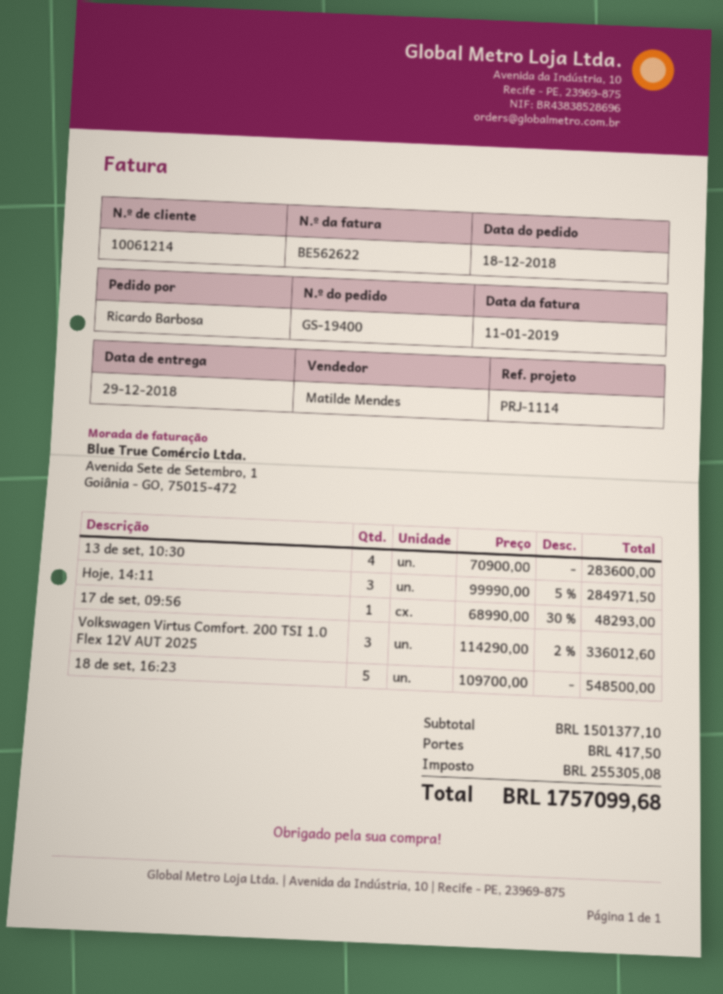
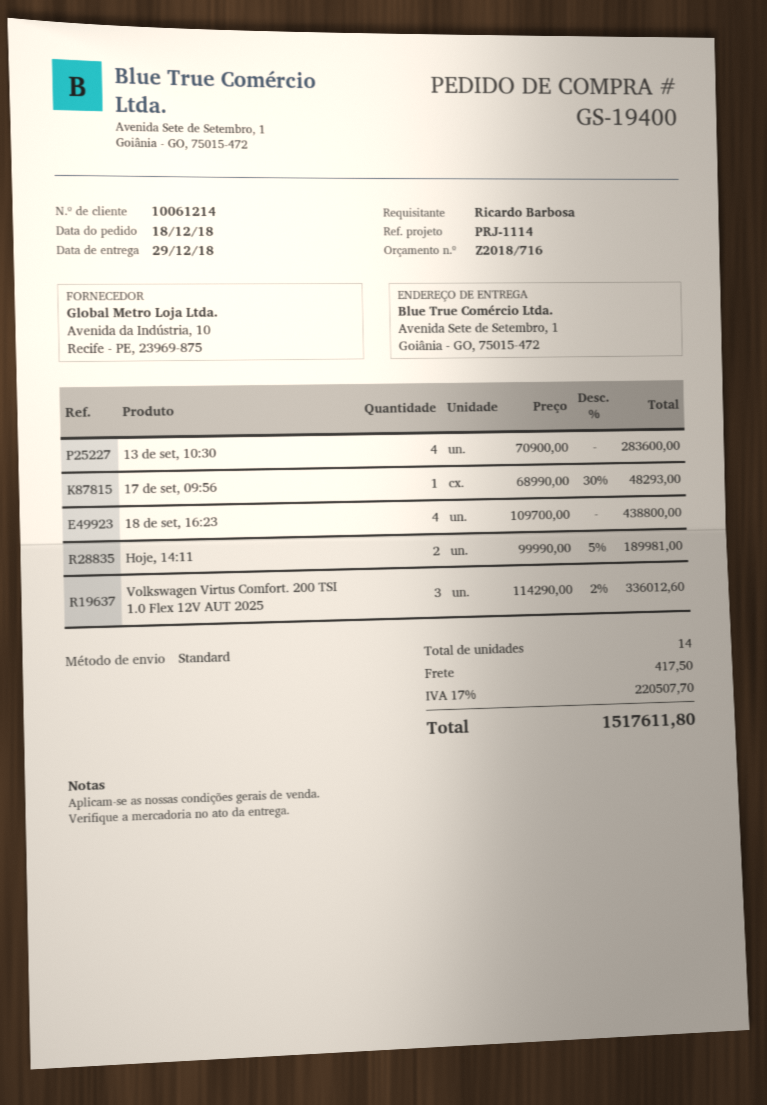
Hoje, 14:11: 3 x 99990.00 - 5% = 284971.50 -> 2 x 99990.00 - 5% = 189981.00
18 de set, 16:23: 5 x 109700.00 = 548500.00 -> 4 x 109700.00 = 438800.00
tax: 255305.08 -> 220507.70
total: 1757099.68 -> 1517611.80

